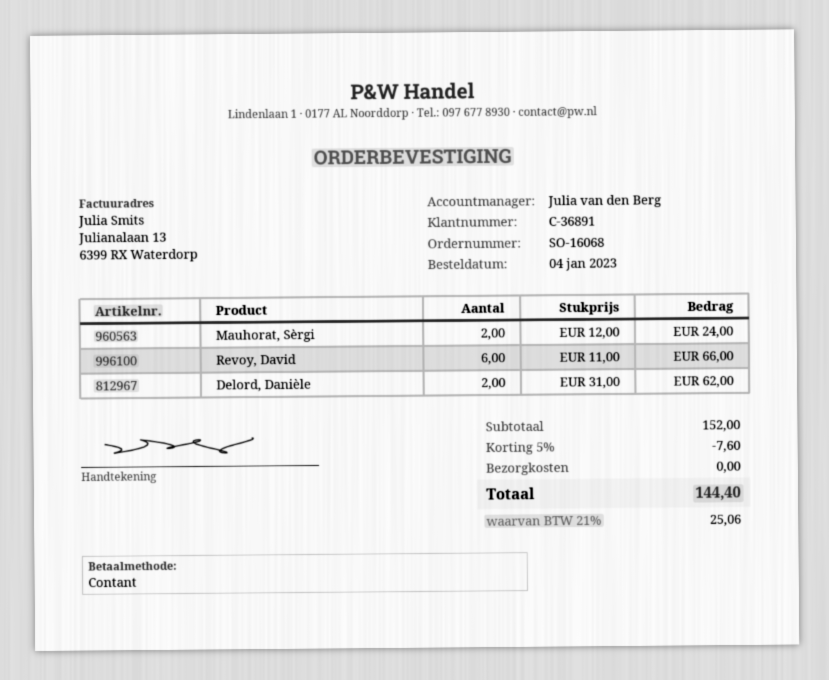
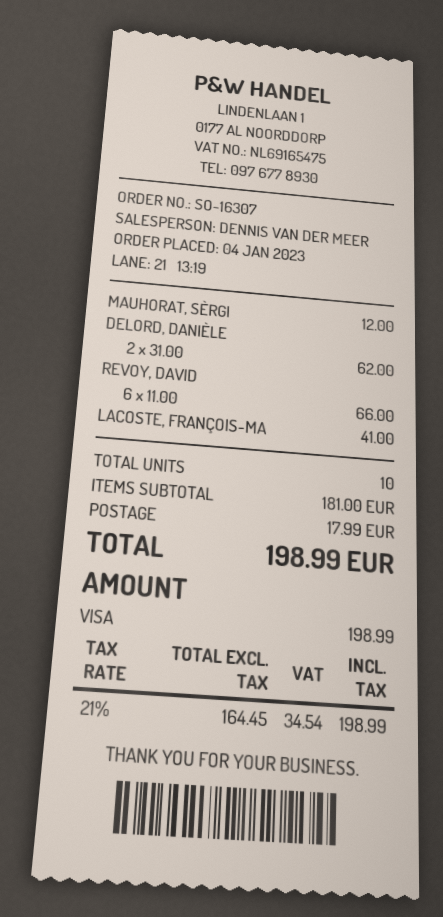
order number: SO-16068 -> SO-16307
sales rep: Julia van den Berg -> DENNIS VAN DER MEER
payment method: cash -> Visa
Mauhorat, Sèrgi: 2 x 12.00 = 24.00 -> 1 x 12.00 = 12.00
LACOSTE, FRANÇOIS-MA: none -> 1 x 41.00 = 41.00
subtotal: 152.00 -> 181.00
discount: 5% = 7.60 -> none
shipping: 0.00 -> 17.99
tax: 21% = 25.06 -> 21% = 34.54
total: 144.40 -> 198.99

